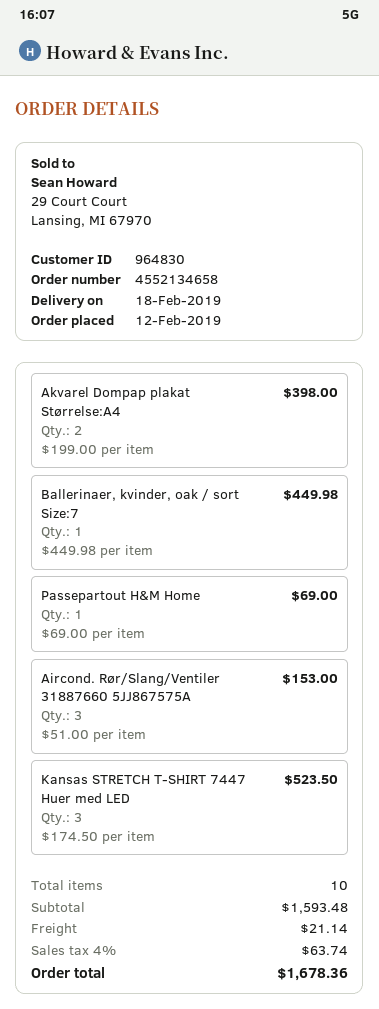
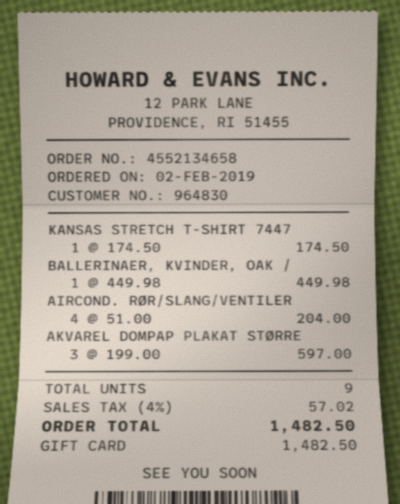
order date: 2019-02-12 -> 2019-02-02
Akvarel Dompap plakat Størrelse:A4: 2 x 199.00 = 398.00 -> 3 x 199.00 = 597.00
Passepartout H&M Home: 1 x 69.00 = 69.00 -> none
Aircond. Rør/Slang/Ventiler 31887660 5JJ867575A: 3 x 51.00 = 153.00 -> 4 x 51.00 = 204.00
Kansas STRETCH T-SHIRT 7447 Huer med LED: 3 x 174.50 = 523.50 -> 1 x 174.50 = 174.50
total quantity: 10 -> 9
shipping: 21.14 -> none
tax: 4% = 63.74 -> 4% = 57.02
total: 1678.36 -> 1482.50

